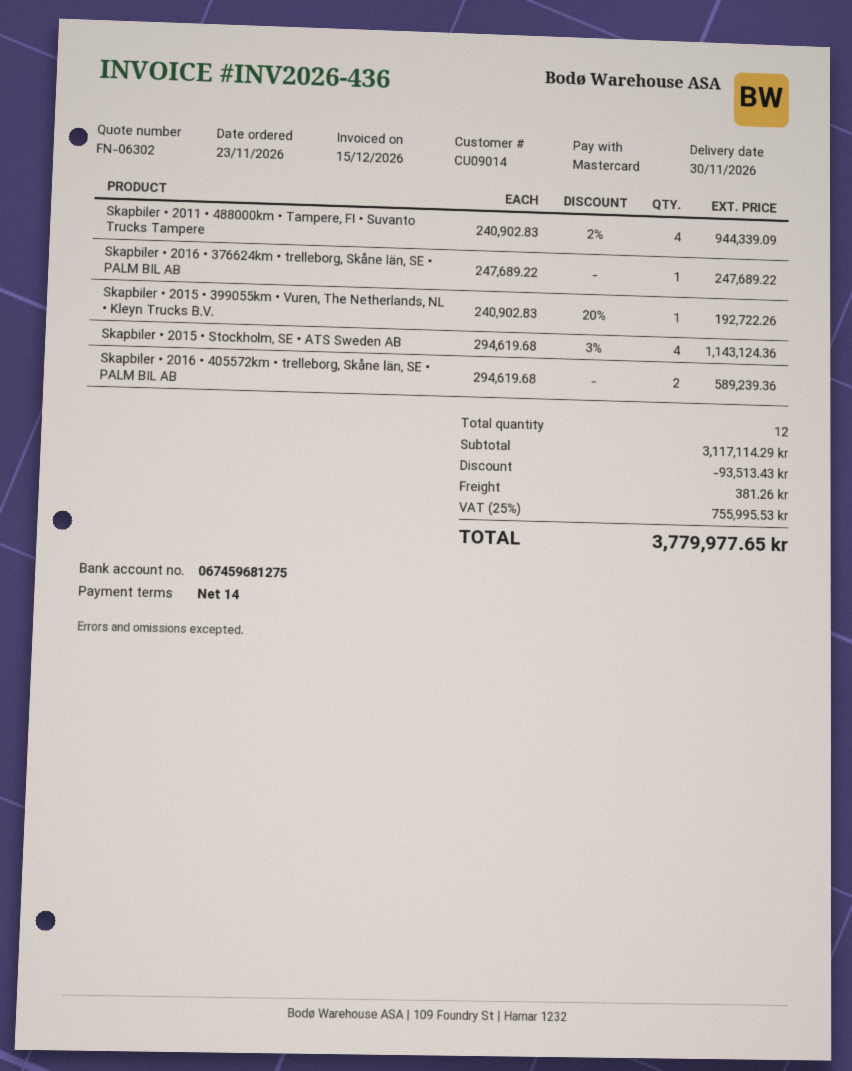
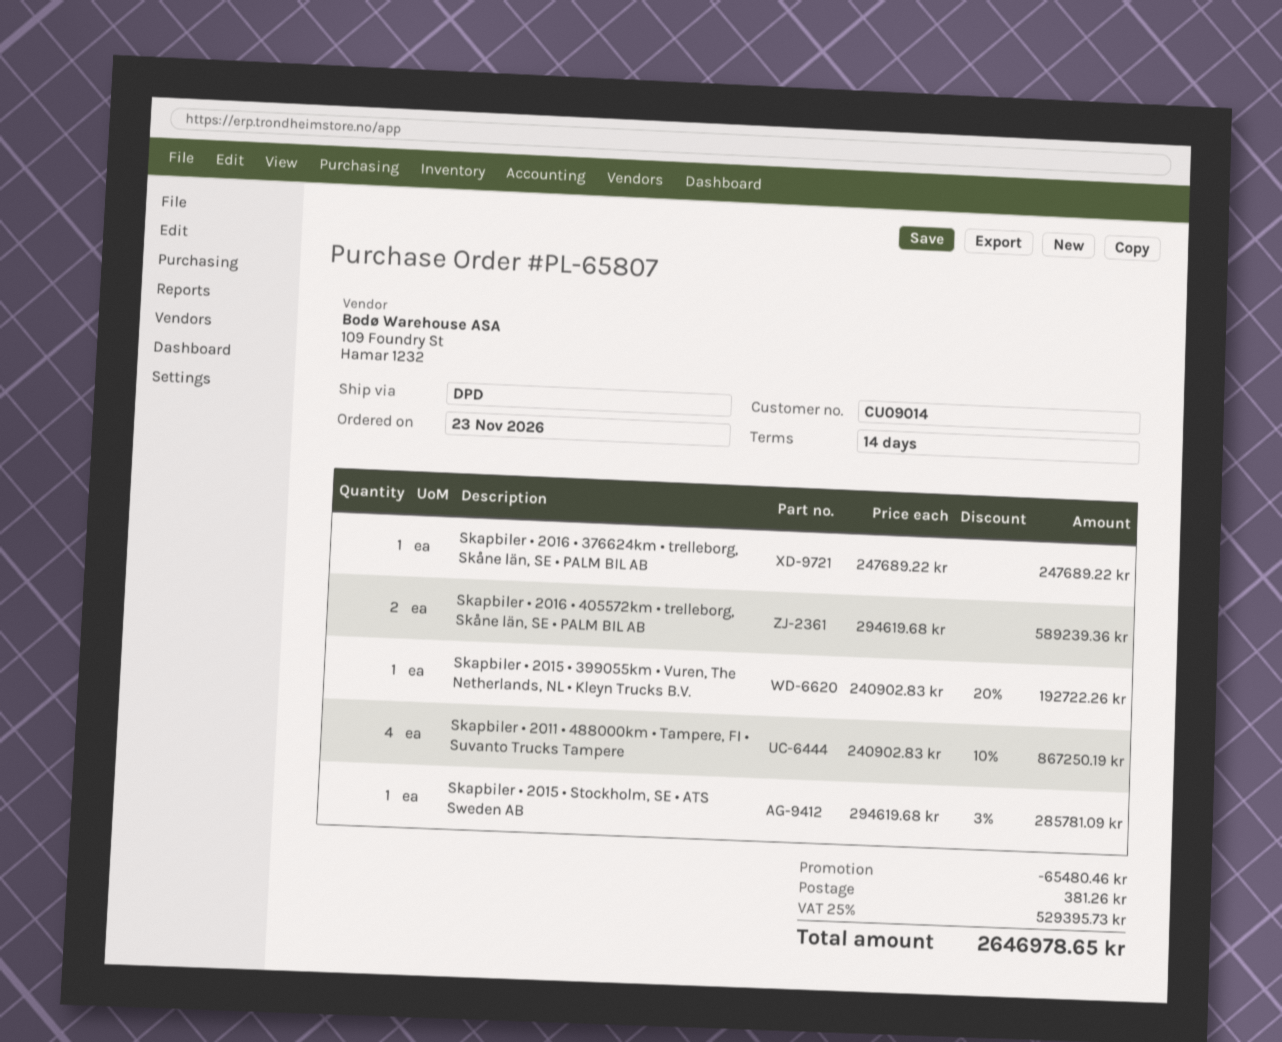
Skapbiler • 2011 • 488000km • Tampere, FI • Suvanto Trucks Tampere: 4 x 240902.83 - 2% = 944339.09 -> 4 x 240902.83 - 10% = 867250.19
Skapbiler • 2015 • Stockholm, SE • ATS Sweden AB: 4 x 294619.68 - 3% = 1143124.36 -> 1 x 294619.68 - 3% = 285781.09
discount: 93513.43 -> 65480.46
tax: 25% = 755995.53 -> 25% = 529395.73
total: 3779977.65 -> 2646978.65

